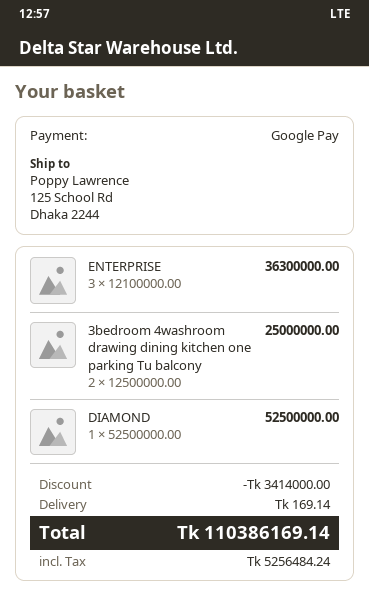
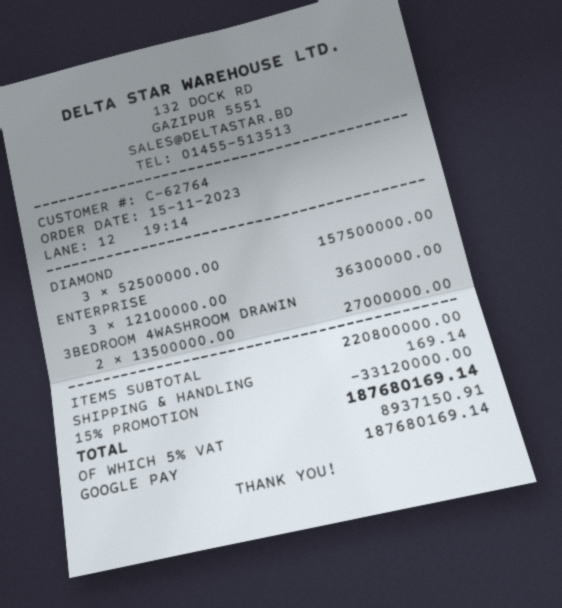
3bedroom 4washroom drawing dining kitchen one parking Tu balcony: 2 x 12500000.00 = 25000000.00 -> 2 x 13500000.00 = 27000000.00
DIAMOND: 1 x 52500000.00 = 52500000.00 -> 3 x 52500000.00 = 157500000.00
discount: 3414000.00 -> 33120000.00
tax: 5256484.24 -> 8937150.91
total: 110386169.14 -> 187680169.14

